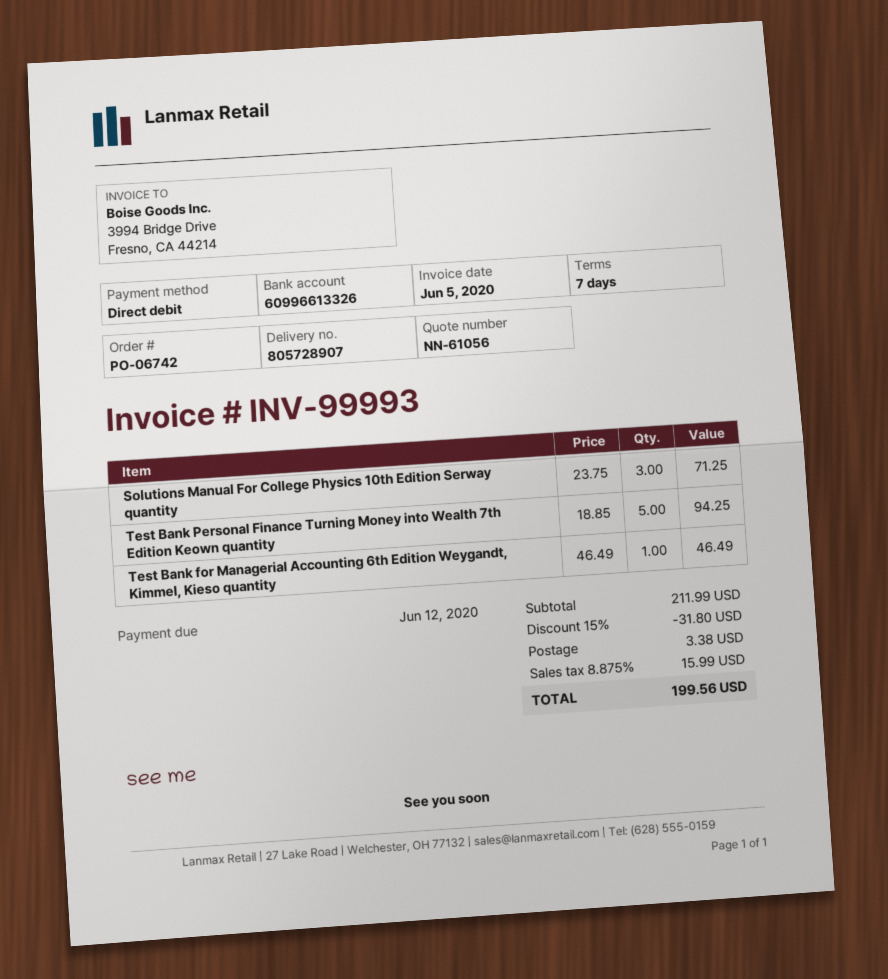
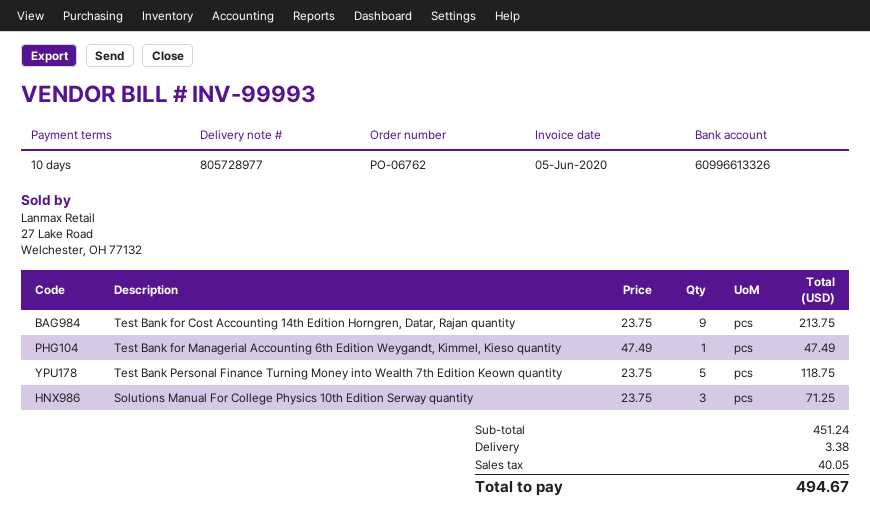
order number: PO-06742 -> PO-06762
delivery note number: 805728907 -> 805728977
payment terms: 7 days -> 10 days
Test Bank Personal Finance Turning Money into Wealth 7th Edition Keown quantity: 5 x 18.85 = 94.25 -> 5 x 23.75 = 118.75
Test Bank for Managerial Accounting 6th Edition Weygandt, Kimmel, Kieso quantity: 1 x 46.49 = 46.49 -> 1 x 47.49 = 47.49
Test Bank for Cost Accounting 14th Edition Horngren, Datar, Rajan quantity: none -> 9 x 23.75 = 213.75
subtotal: 211.99 -> 451.24
discount: 15% = 31.80 -> none
tax: 15.99 -> 40.05
total: 199.56 -> 494.67

